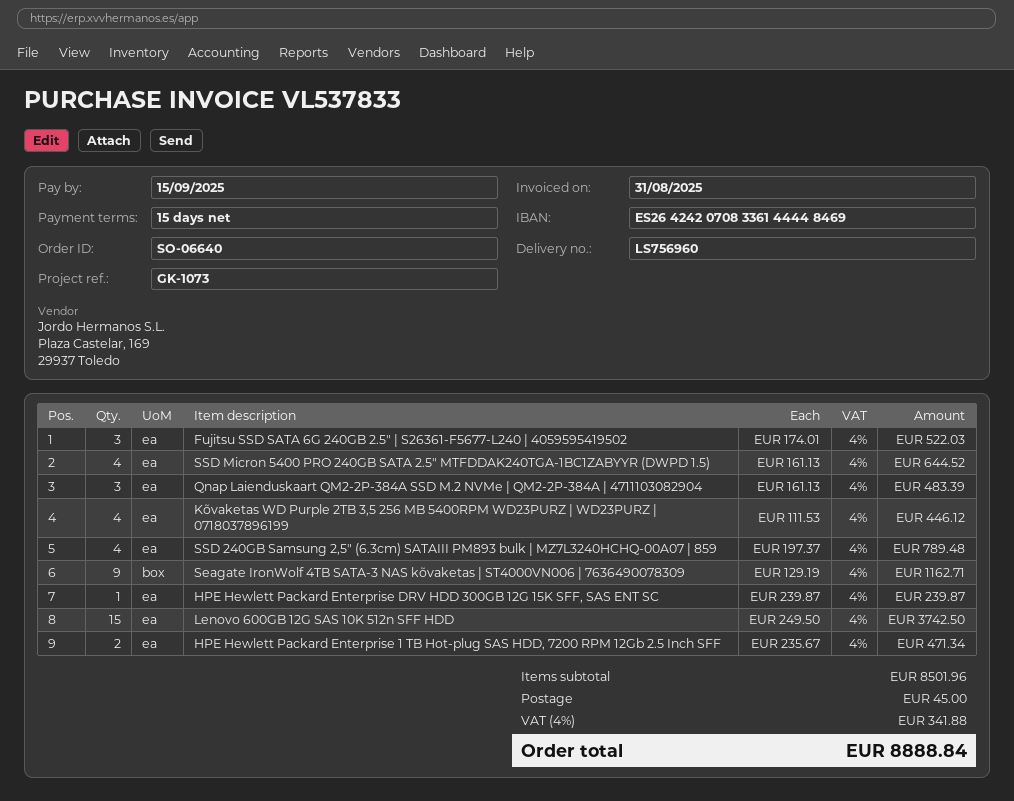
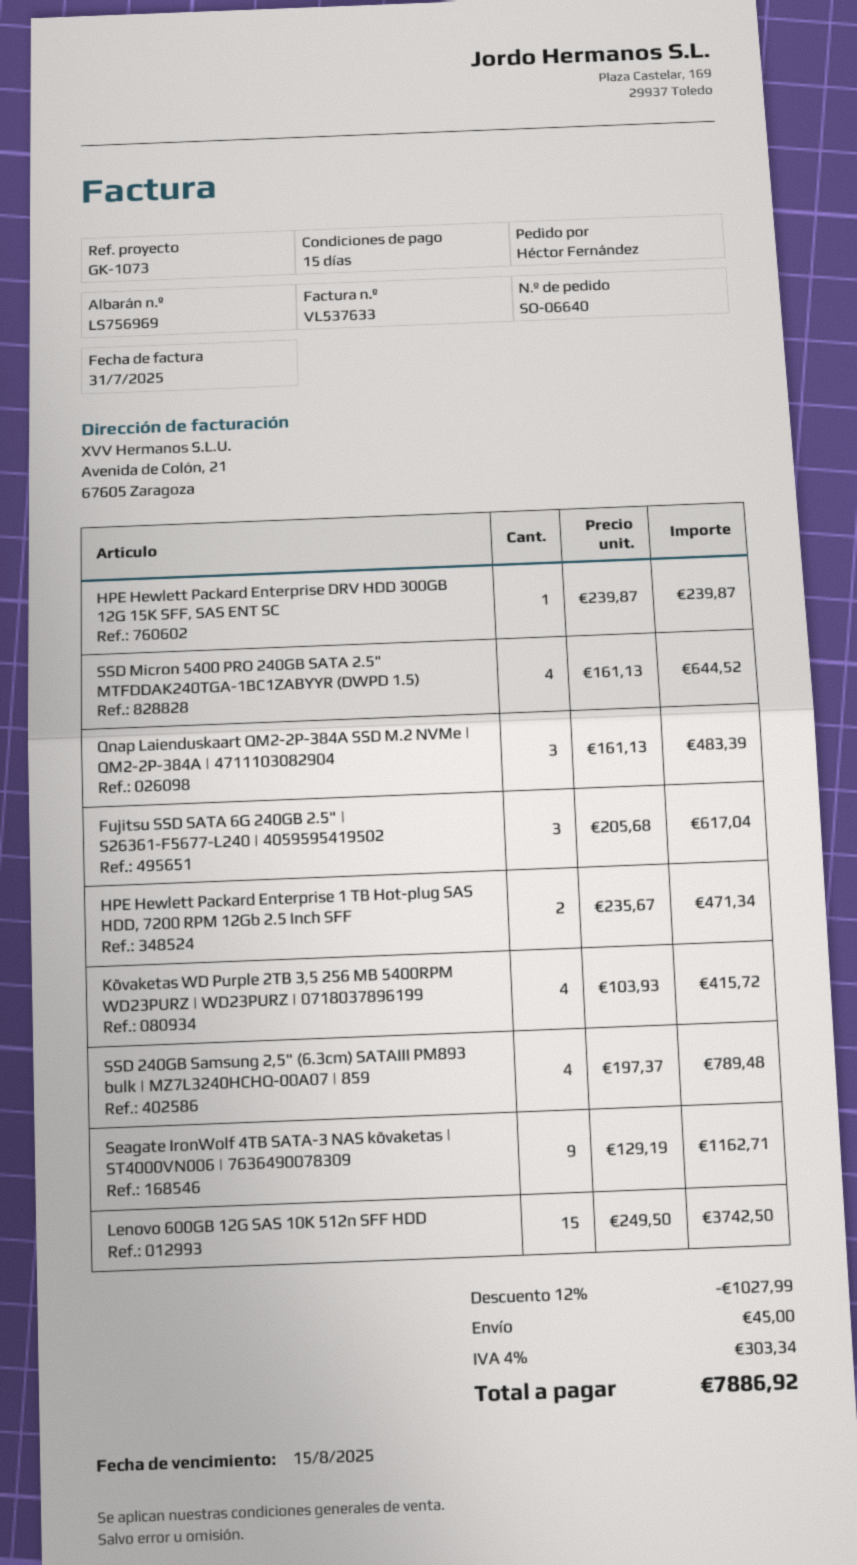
delivery note number: LS756960 -> LS756969
invoice number: VL537833 -> VL537633
invoice date: 2025-08-31 -> 2025-07-31
due date: 2025-09-15 -> 2025-08-15
Fujitsu SSD SATA 6G 240GB 2.5" | S26361-F5677-L240 | 4059595419502: 3 x 174.01 = 522.03 -> 3 x 205.68 = 617.04
Kõvaketas WD Purple 2TB 3,5 256 MB 5400RPM WD23PURZ | WD23PURZ | 0718037896199: 4 x 111.53 = 446.12 -> 4 x 103.93 = 415.72
discount: none -> 12% = 1027.99
tax: 4% = 341.88 -> 4% = 303.34
total: 8888.84 -> 7886.92

